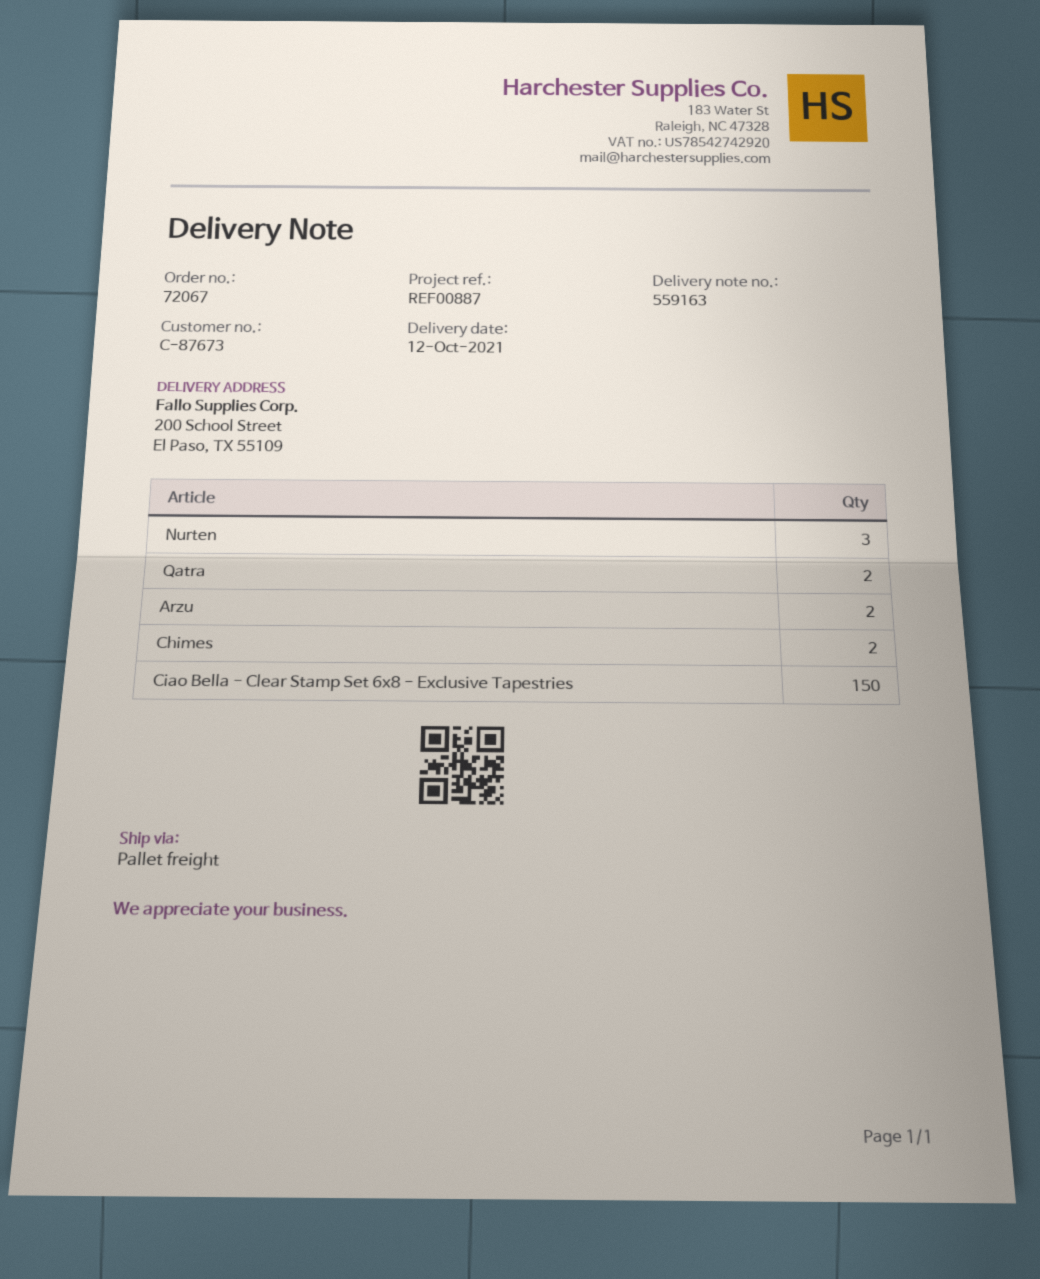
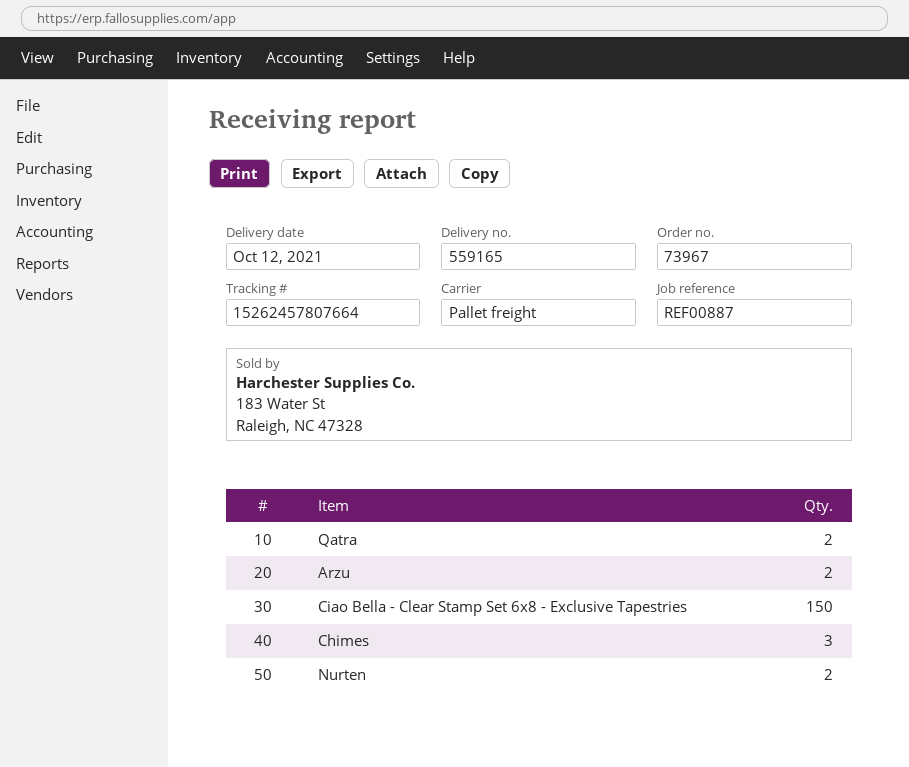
order number: 72067 -> 73967
delivery note number: 559163 -> 559165
Nurten: 3 -> 2
Chimes: 2 -> 3

